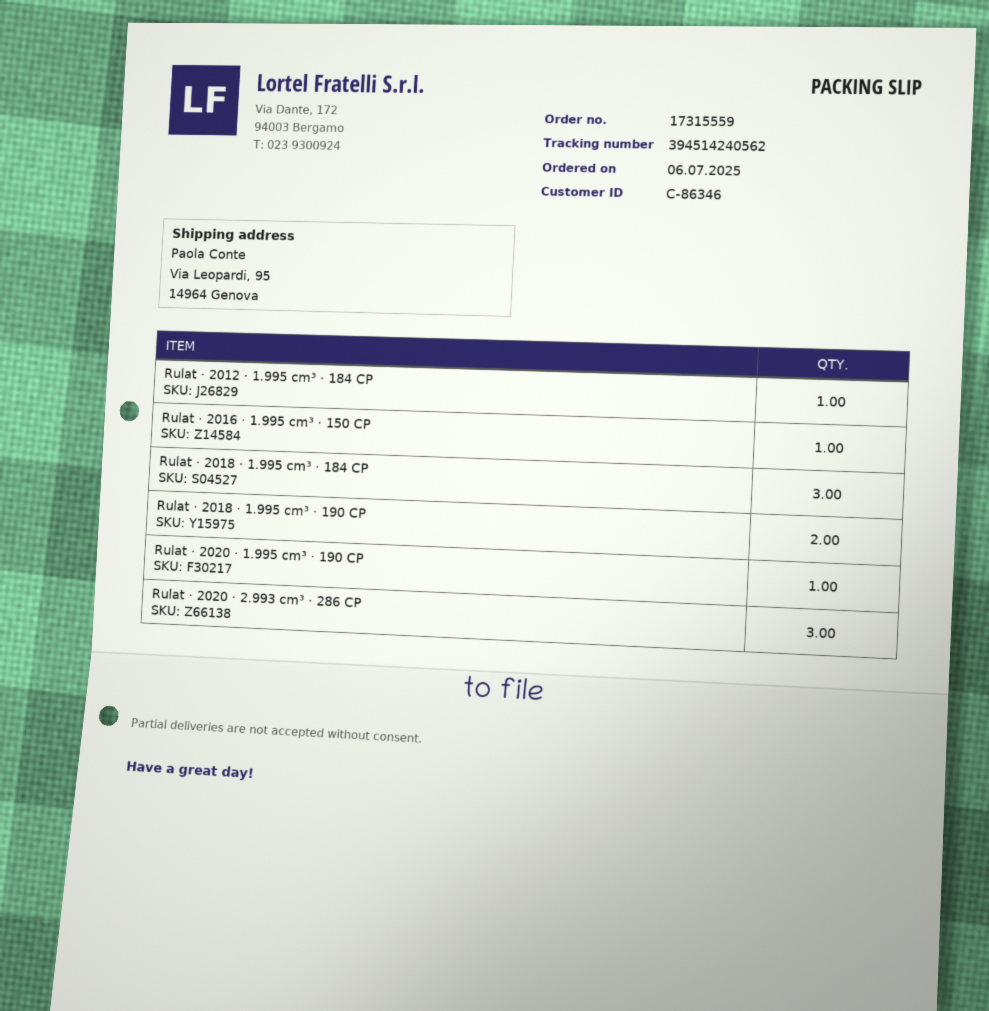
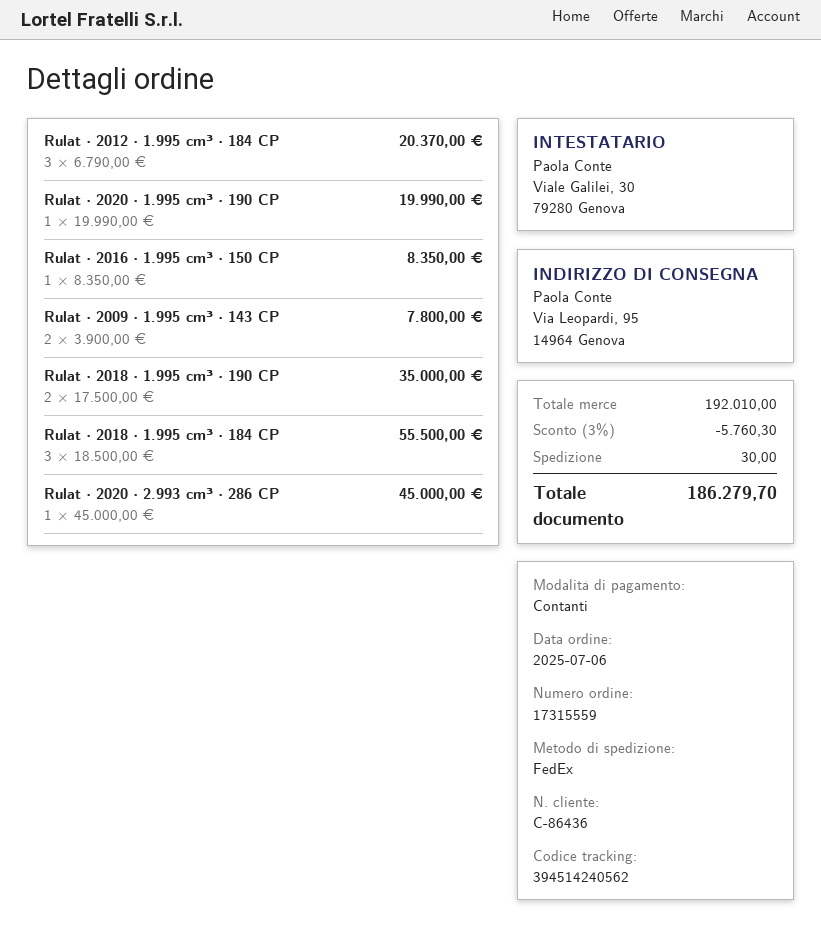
customer number: C-86346 -> C-86436
Rulat · 2012 · 1.995 cm³ · 184 CP: 1 -> 3
Rulat · 2020 · 2.993 cm³ · 286 CP: 3 -> 1
Rulat · 2009 · 1.995 cm³ · 143 CP: none -> 2

